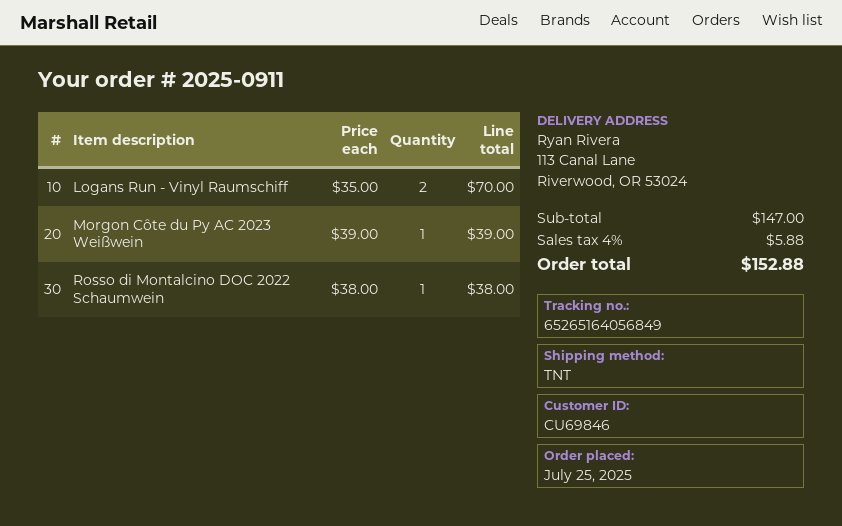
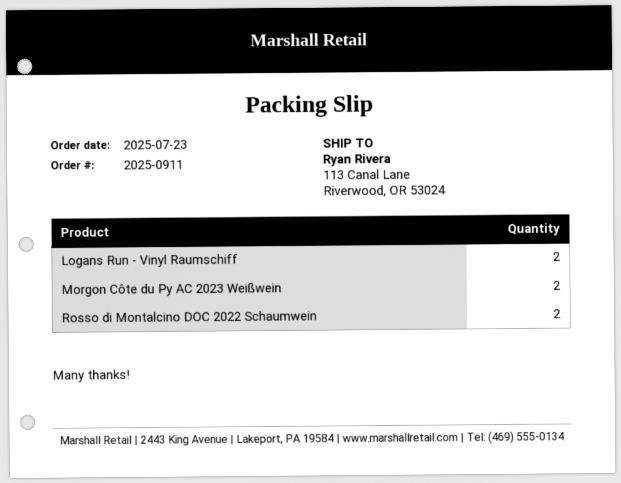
order date: 2025-07-25 -> 2025-07-23
Morgon Côte du Py AC 2023 Weißwein: 1 -> 2
Rosso di Montalcino DOC 2022 Schaumwein: 1 -> 2

